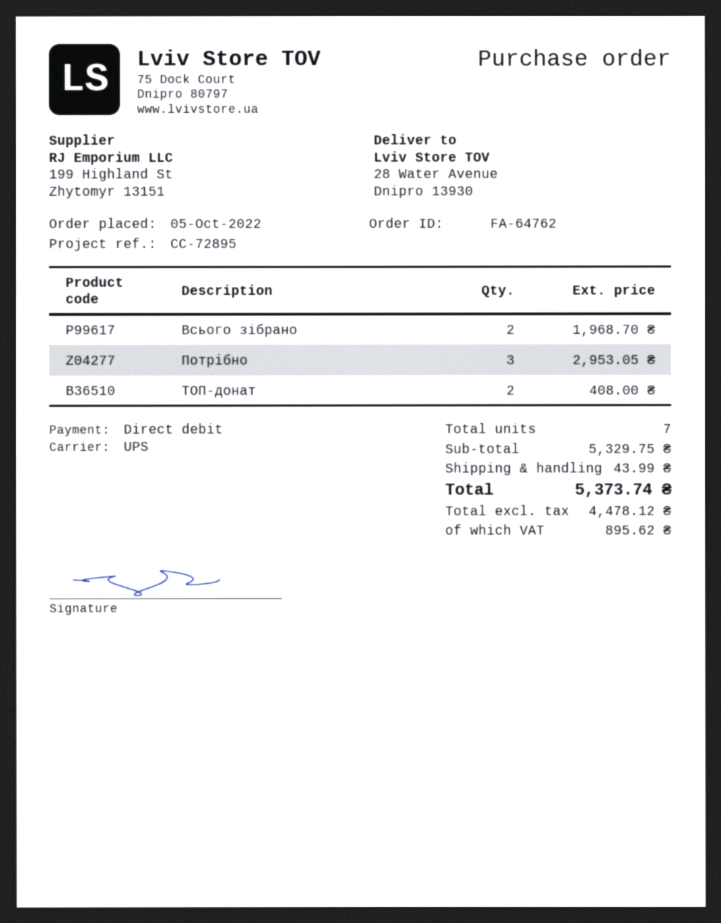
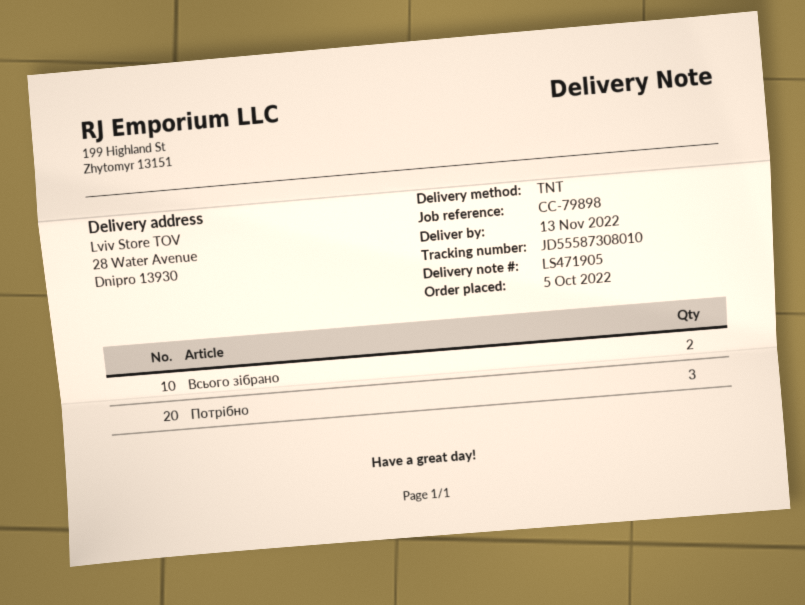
reference: CC-72895 -> CC-79898
shipping method: UPS -> TNT
ТОП-донат: 2 -> none

